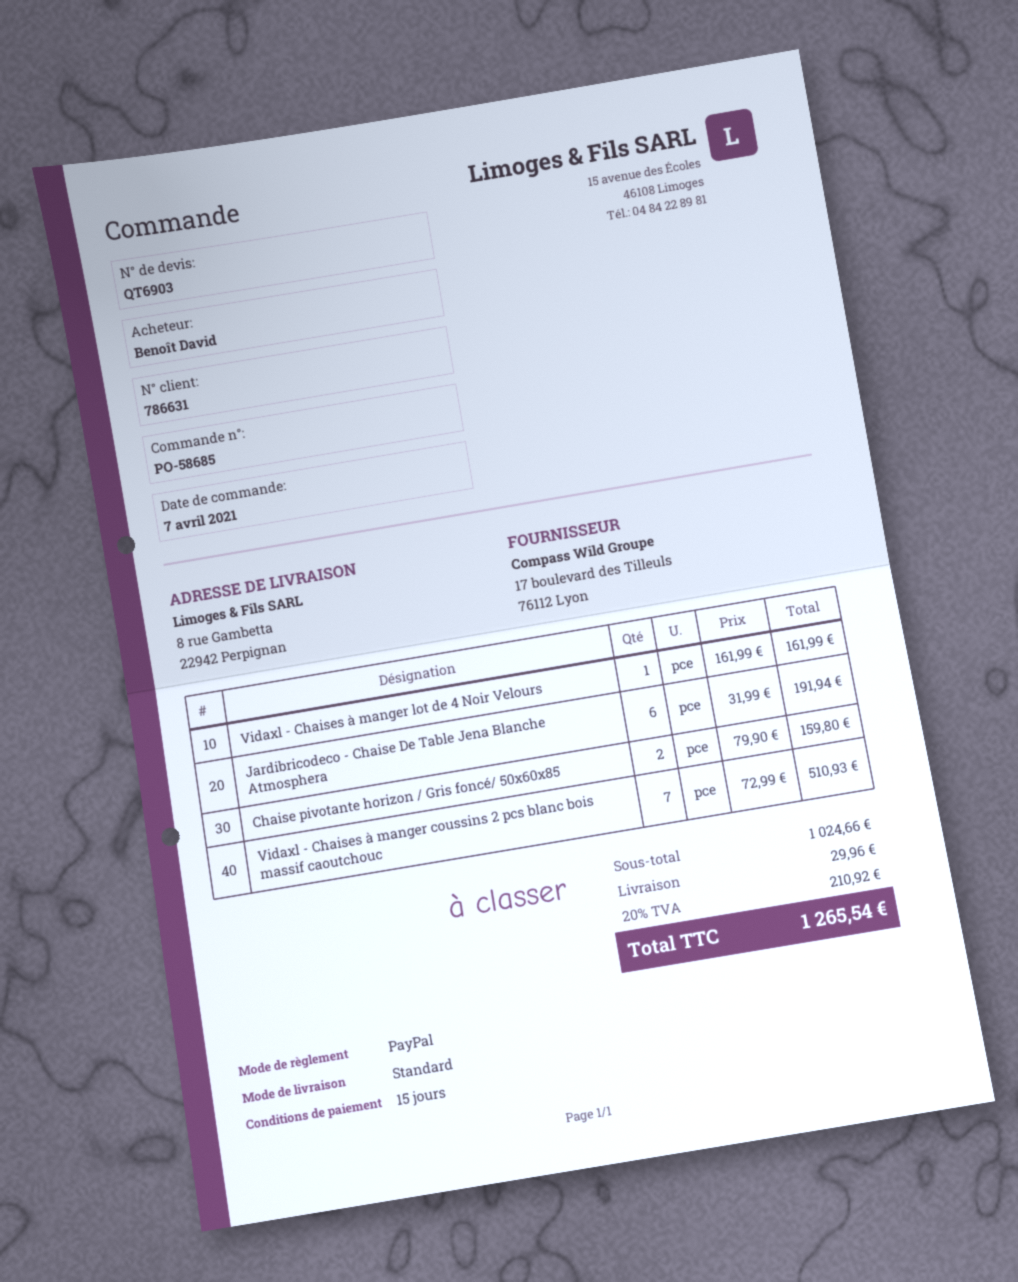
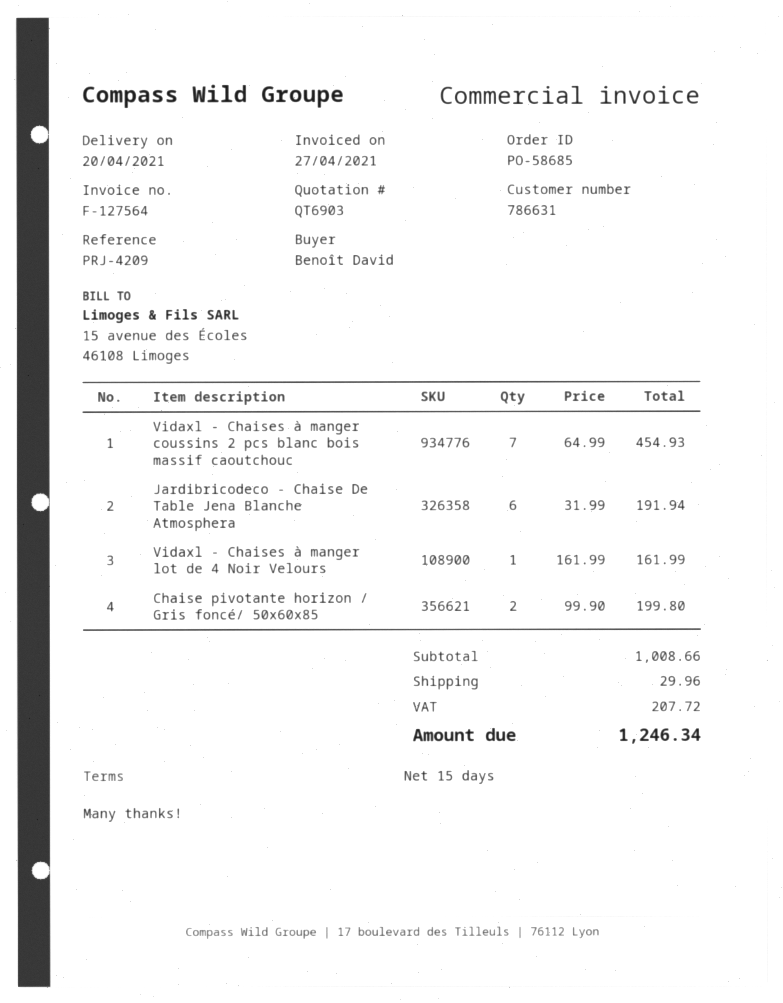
Chaise pivotante horizon / Gris foncé/ 50x60x85: 2 x 79.90 = 159.80 -> 2 x 99.90 = 199.80
Vidaxl - Chaises à manger coussins 2 pcs blanc bois massif caoutchouc: 7 x 72.99 = 510.93 -> 7 x 64.99 = 454.93
subtotal: 1024.66 -> 1008.66
tax: 210.92 -> 207.72
total: 1265.54 -> 1246.34

